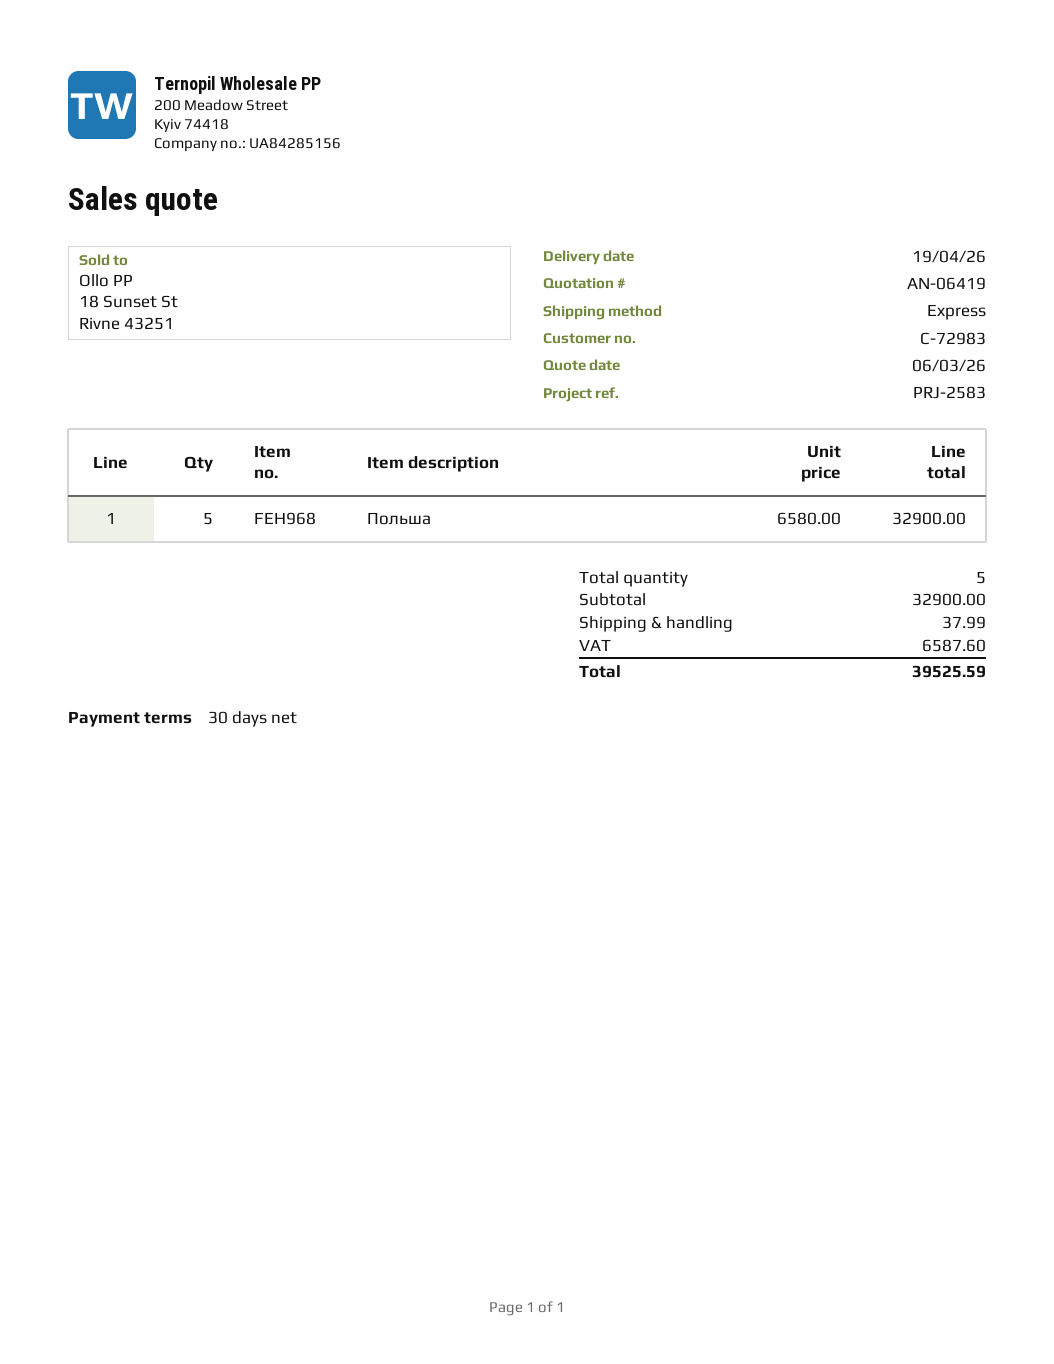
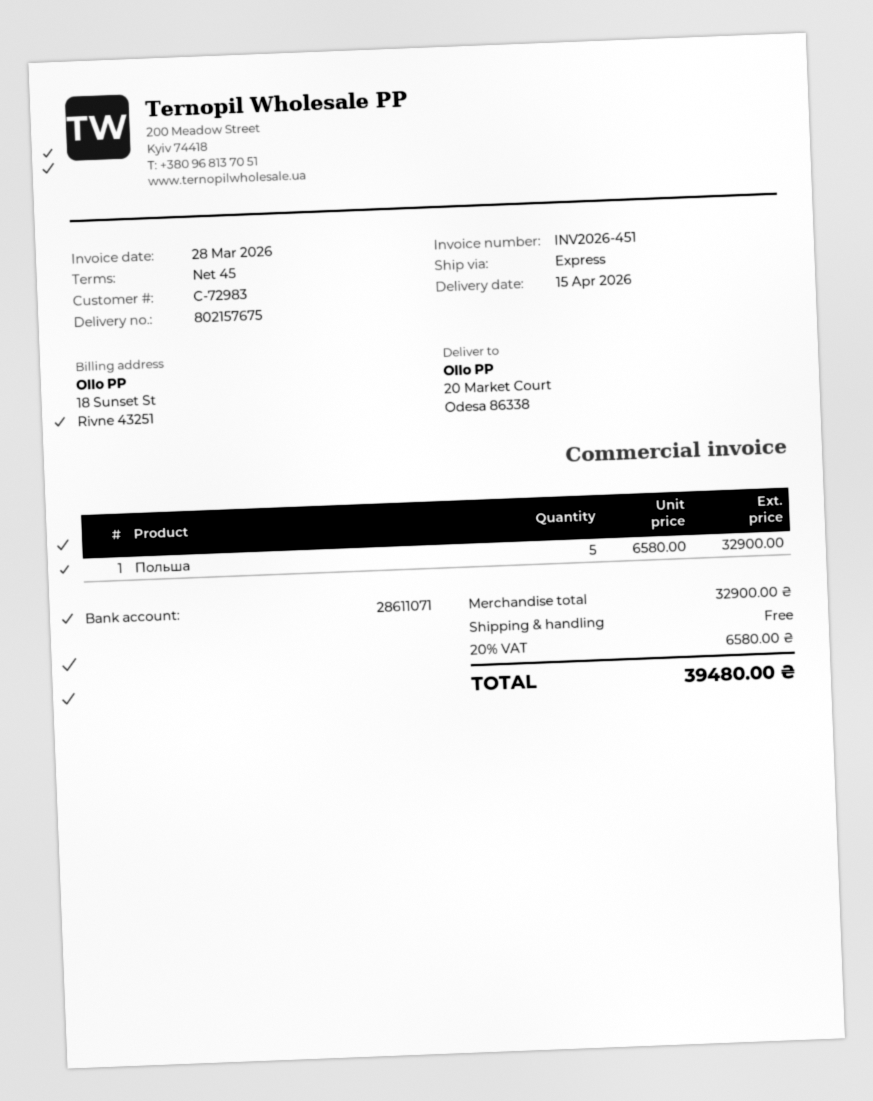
delivery date: 2026-04-19 -> 2026-04-15
payment terms: 30 days -> 45 days
shipping: 37.99 -> 0.00
tax: 6587.60 -> 6580.00
total: 39525.59 -> 39480.00

